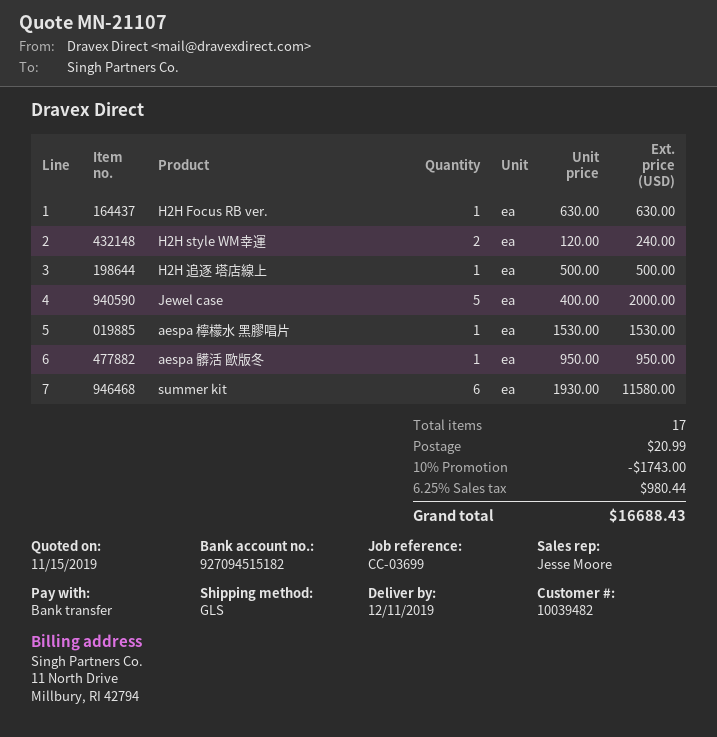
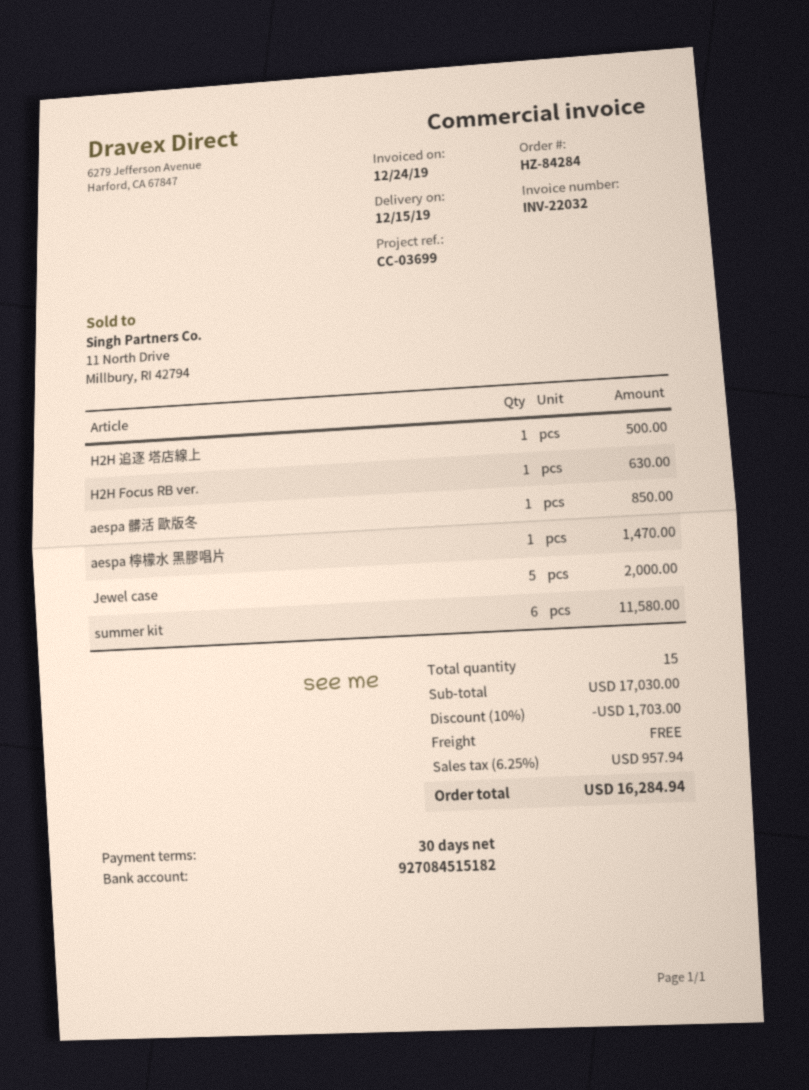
delivery date: 2019-12-11 -> 2019-12-15
bank account: 927094515182 -> 927084515182
H2H style WM幸運: 2 for 240.00 -> none
aespa 檸檬水 黑膠唱片: 1 for 1530.00 -> 1 for 1470.00
aespa 髒活 歐版冬: 1 for 950.00 -> 1 for 850.00
total quantity: 17 -> 15
discount: 10% = 1743.00 -> 10% = 1703.00
shipping: 20.99 -> 0.00
tax: 6.25% = 980.44 -> 6.25% = 957.94
total: 16688.43 -> 16284.94

